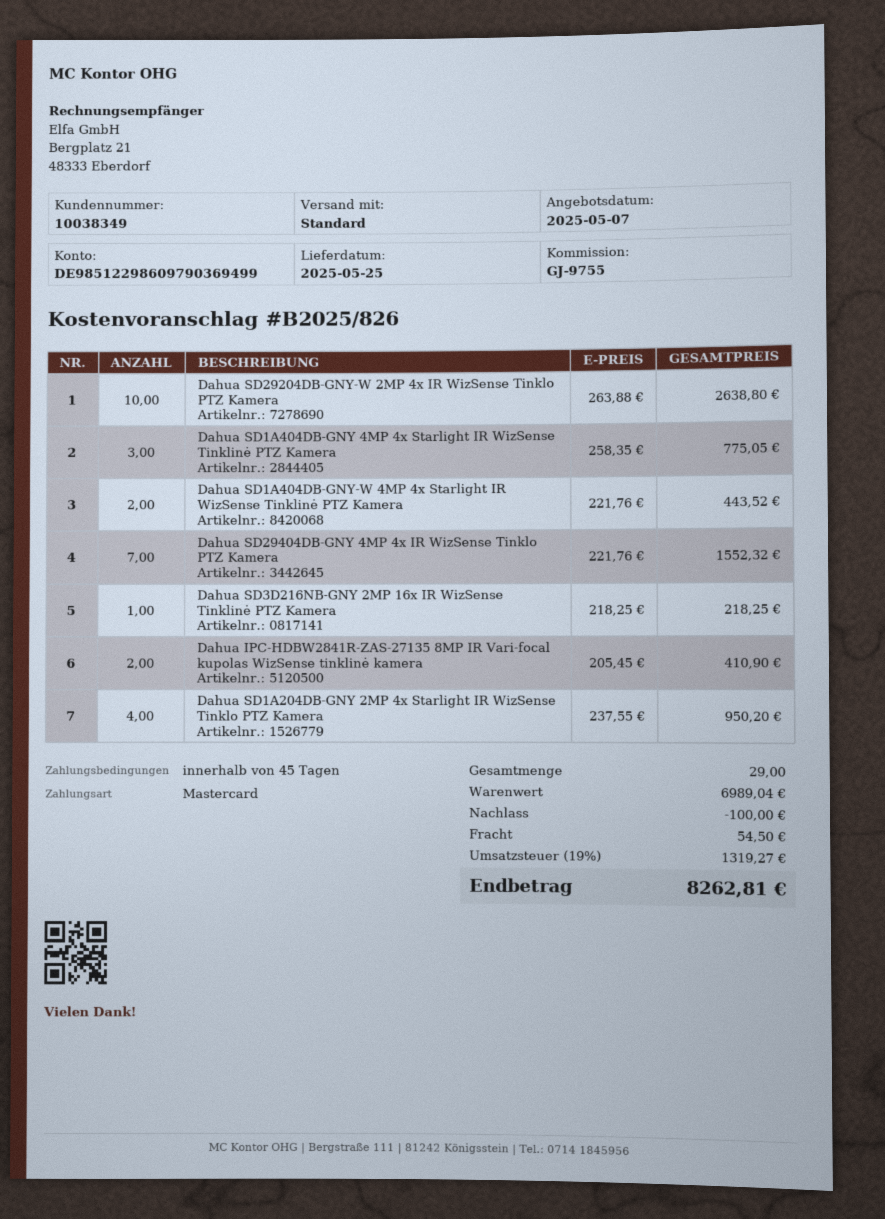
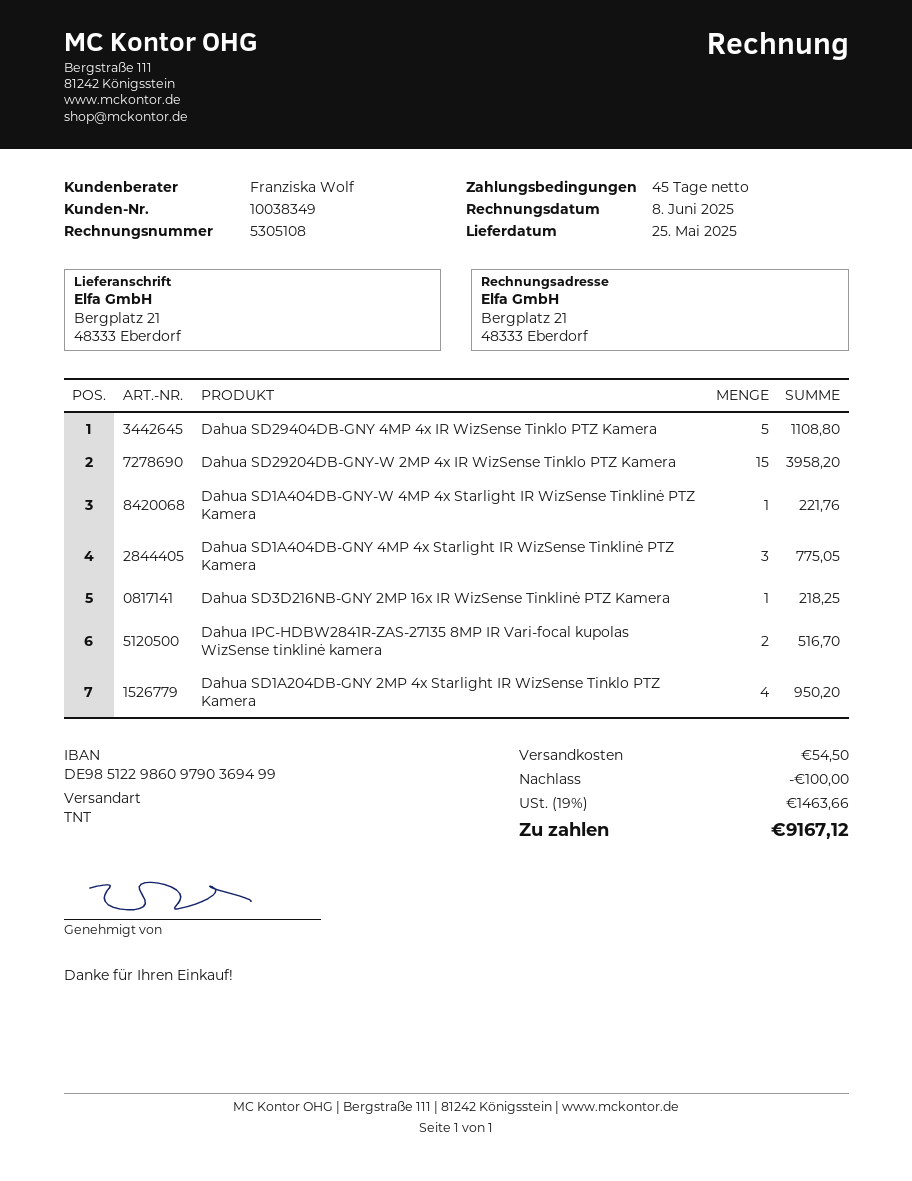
shipping method: standard -> TNT
Dahua SD29204DB-GNY-W 2MP 4x IR WizSense Tinklo PTZ Kamera: 10 for 2638.80 -> 15 for 3958.20
Dahua SD1A404DB-GNY-W 4MP 4x Starlight IR WizSense Tinklinė PTZ Kamera: 2 for 443.52 -> 1 for 221.76
Dahua SD29404DB-GNY 4MP 4x IR WizSense Tinklo PTZ Kamera: 7 for 1552.32 -> 5 for 1108.80
Dahua IPC-HDBW2841R-ZAS-27135 8MP IR Vari-focal kupolas WizSense tinklinė kamera: 2 for 410.90 -> 2 for 516.70
tax: 19% = 1319.27 -> 19% = 1463.66
total: 8262.81 -> 9167.12

